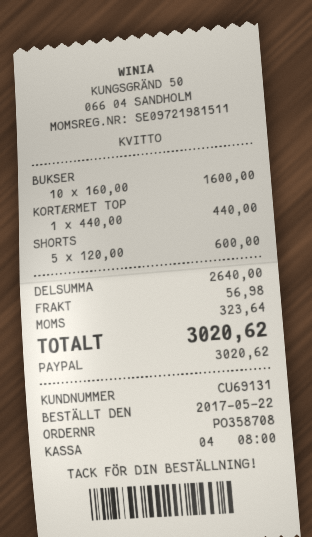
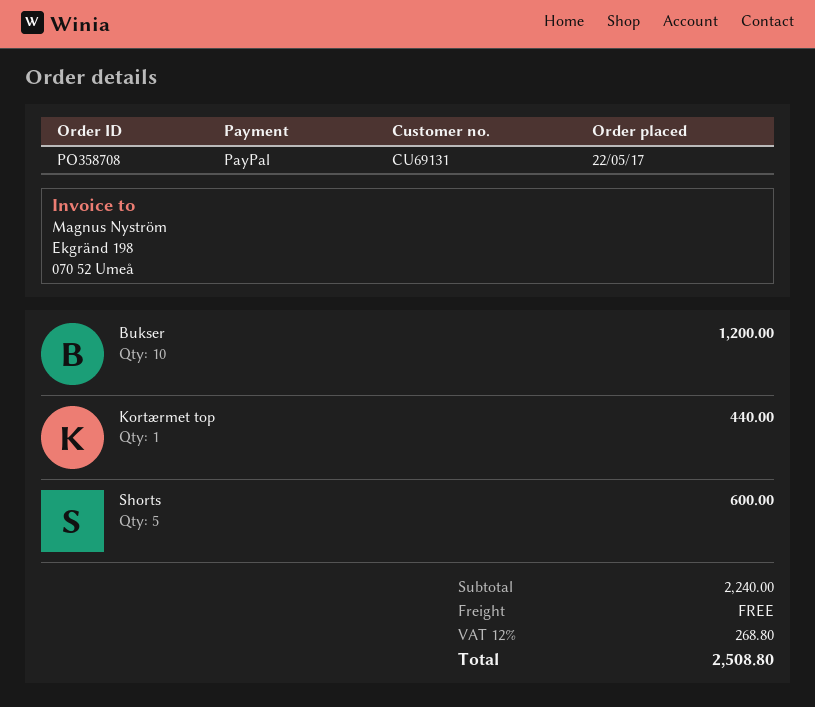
BUKSER: 10 for 1600.00 -> 10 for 1200.00
subtotal: 2640.00 -> 2240.00
shipping: 56.98 -> 0.00
tax: 323.64 -> 268.80
total: 3020.62 -> 2508.80

